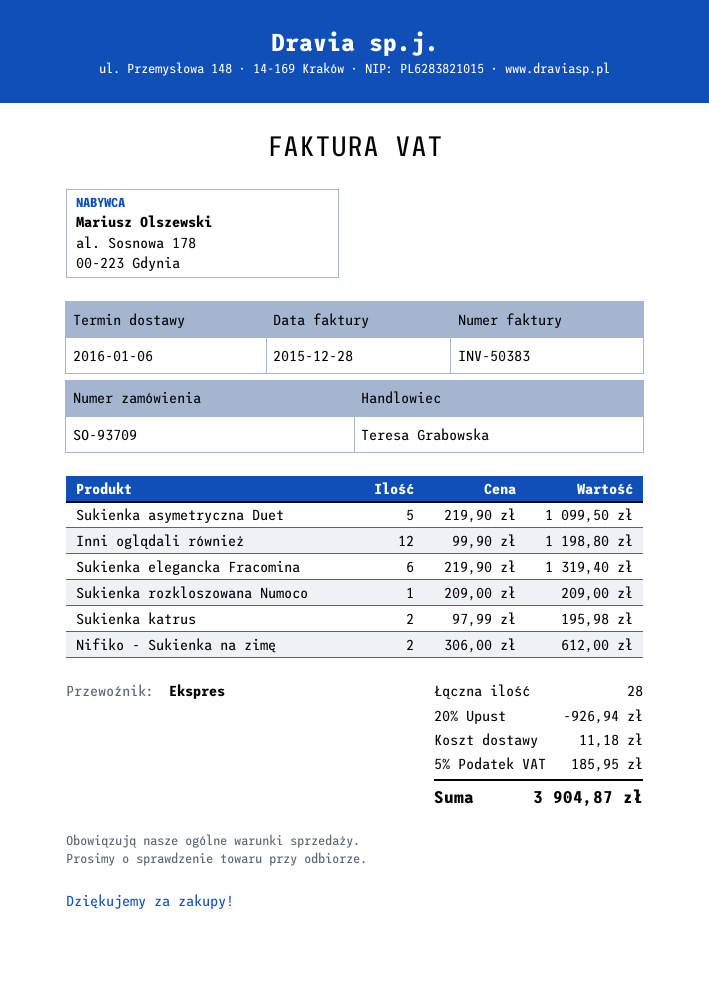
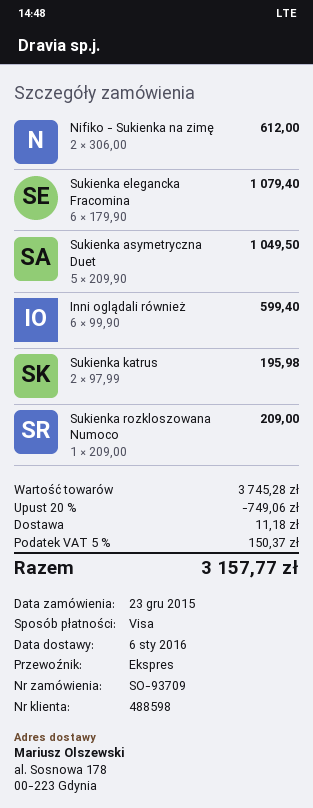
Sukienka asymetryczna Duet: 5 x 219.90 = 1099.50 -> 5 x 209.90 = 1049.50
Inni oglądali również: 12 x 99.90 = 1198.80 -> 6 x 99.90 = 599.40
Sukienka elegancka Fracomina: 6 x 219.90 = 1319.40 -> 6 x 179.90 = 1079.40
discount: 20% = 926.94 -> 20% = 749.06
tax: 5% = 185.95 -> 5% = 150.37
total: 3904.87 -> 3157.77

